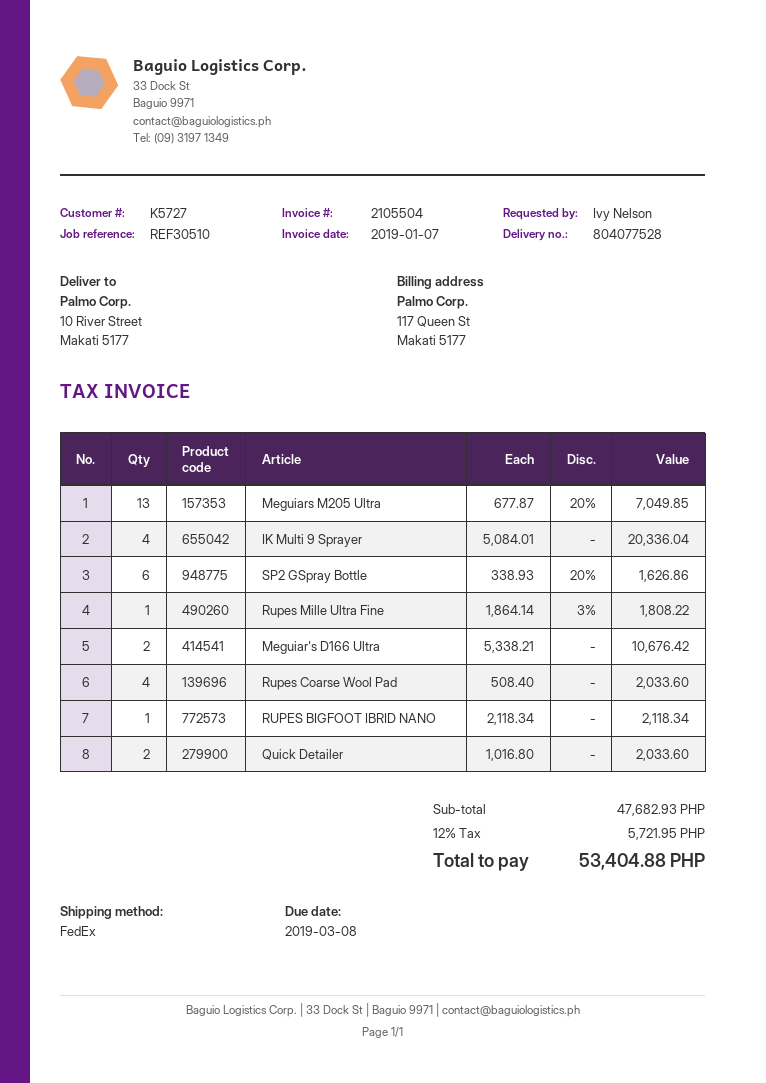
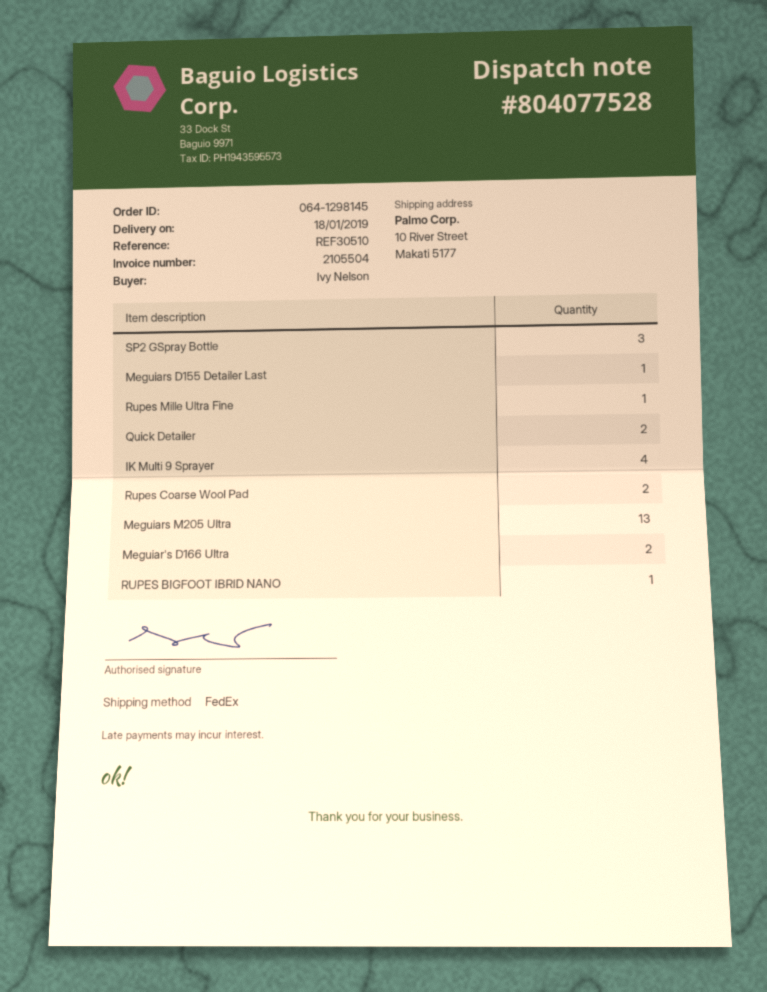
SP2 GSpray Bottle: 6 -> 3
Rupes Coarse Wool Pad: 4 -> 2
Meguiars D155 Detailer Last: none -> 1

